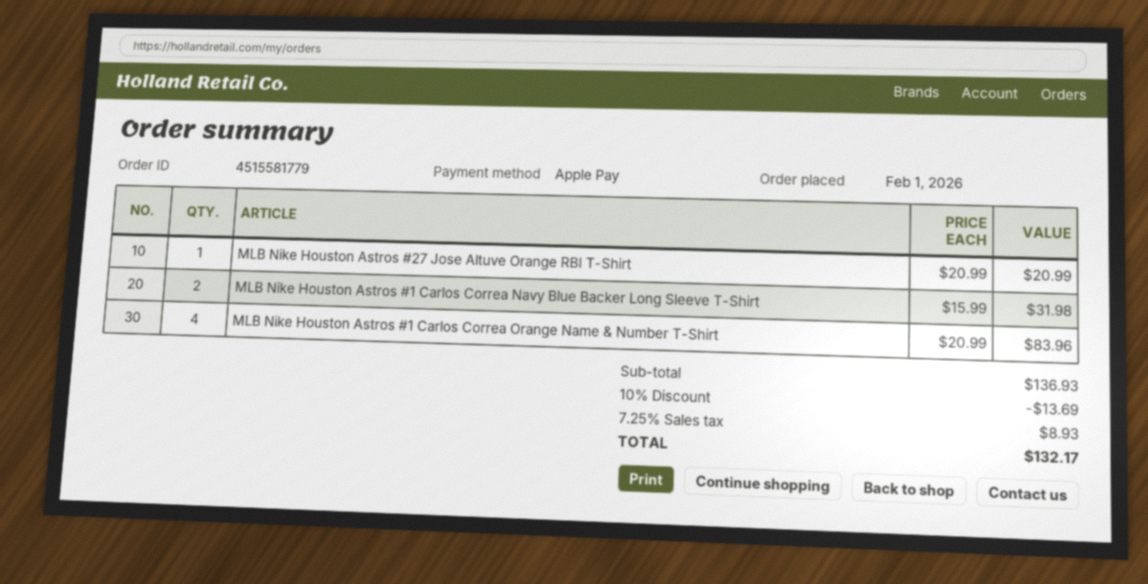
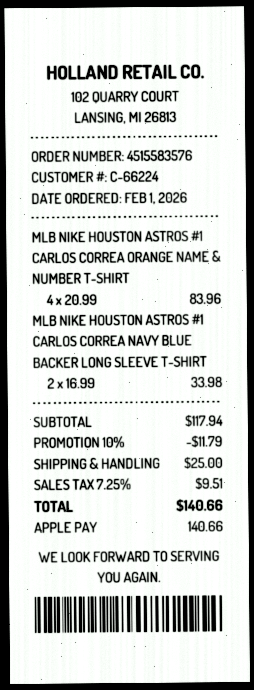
order number: 4515581779 -> 4515583576
MLB Nike Houston Astros #27 Jose Altuve Orange RBI T-Shirt: 1 x 20.99 = 20.99 -> none
MLB Nike Houston Astros #1 Carlos Correa Navy Blue Backer Long Sleeve T-Shirt: 2 x 15.99 = 31.98 -> 2 x 16.99 = 33.98
subtotal: 136.93 -> 117.94
discount: 10% = 13.69 -> 10% = 11.79
shipping: none -> 25.00
tax: 7.25% = 8.93 -> 7.25% = 9.51
total: 132.17 -> 140.66

